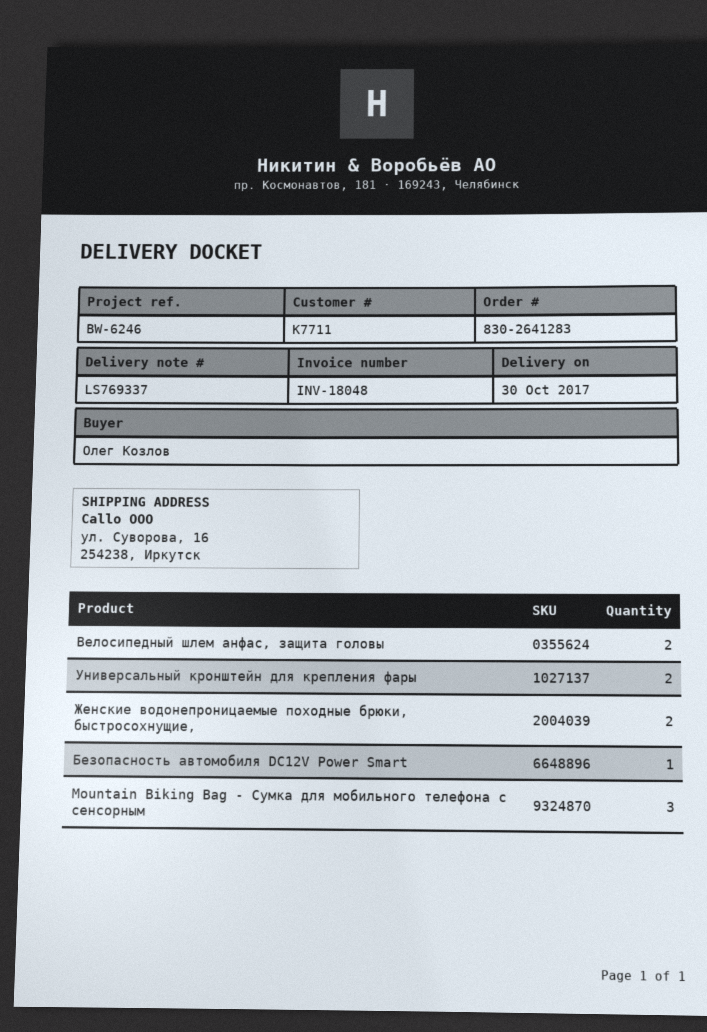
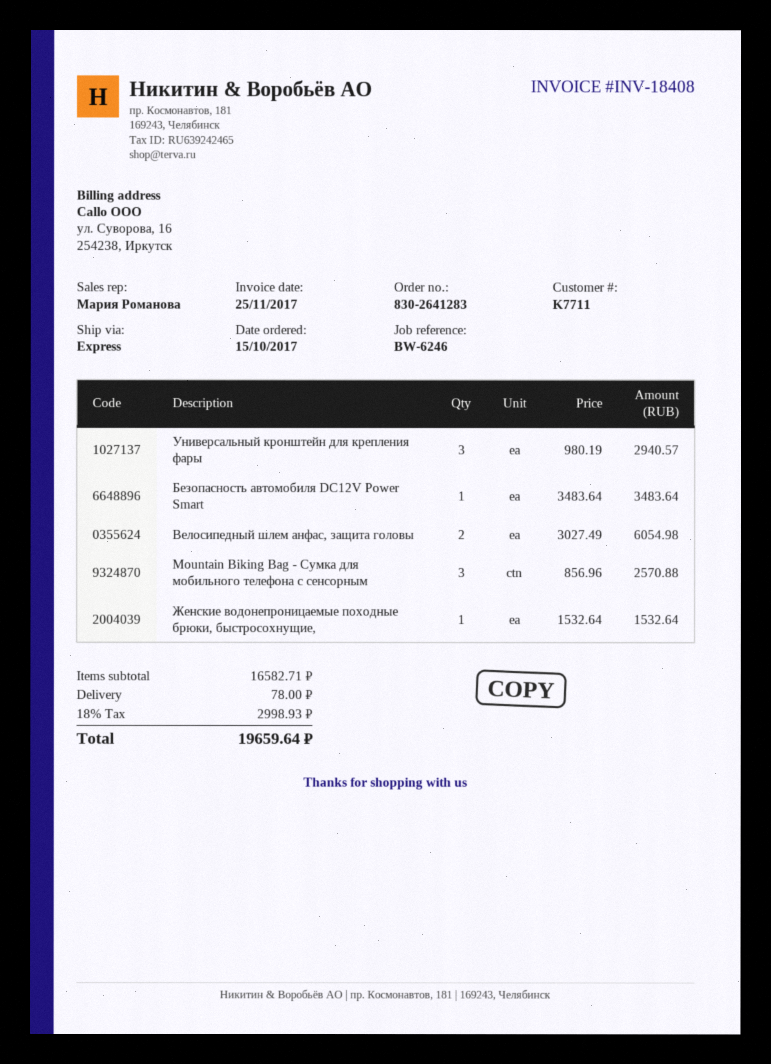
invoice number: INV-18048 -> INV-18408
Универсальный кронштейн для крепления фары: 2 -> 3
Женские водонепроницаемые походные брюки, быстросохнущие,: 2 -> 1

